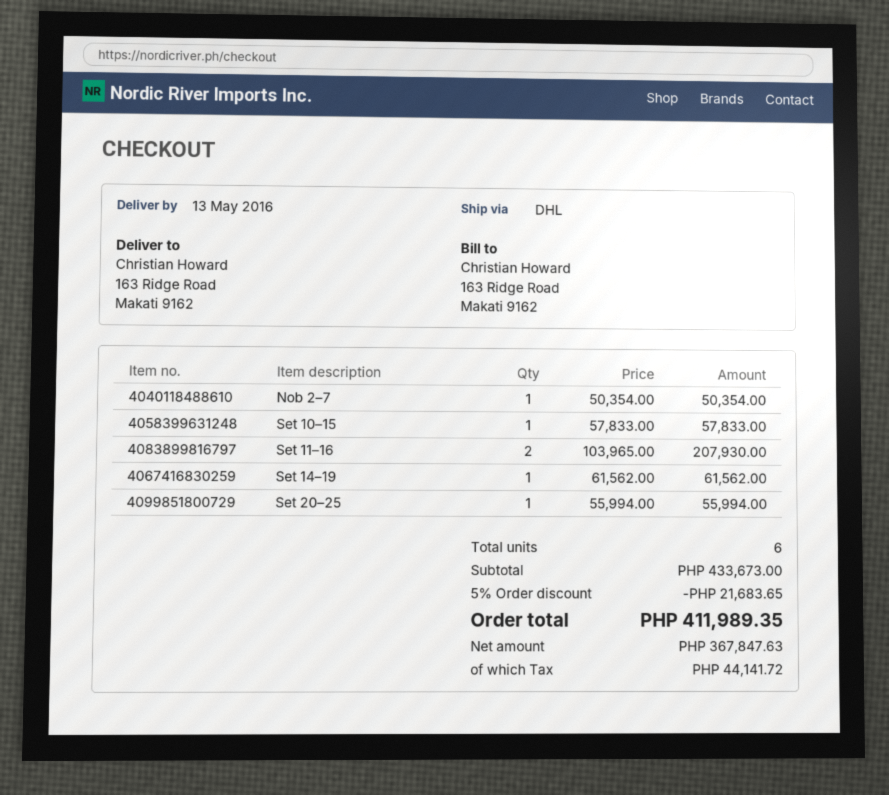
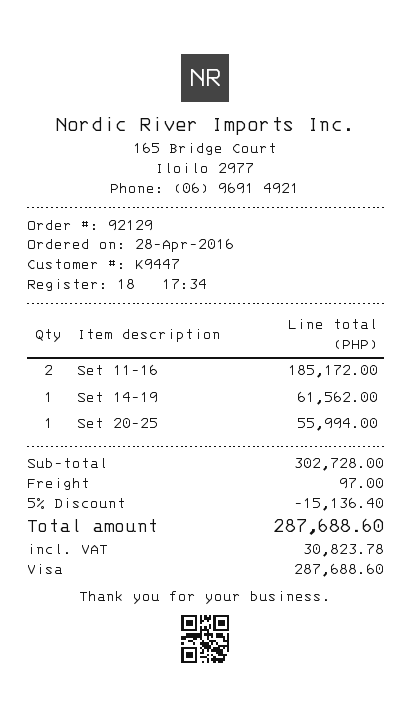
Nob 2–7: 1 for 50354.00 -> none
Set 10–15: 1 for 57833.00 -> none
Set 11–16: 2 for 207930.00 -> 2 for 185172.00
subtotal: 433673.00 -> 302728.00
discount: 5% = 21683.65 -> 5% = 15136.40
shipping: none -> 97.00
tax: 44141.72 -> 30823.78
total: 411989.35 -> 287688.60

